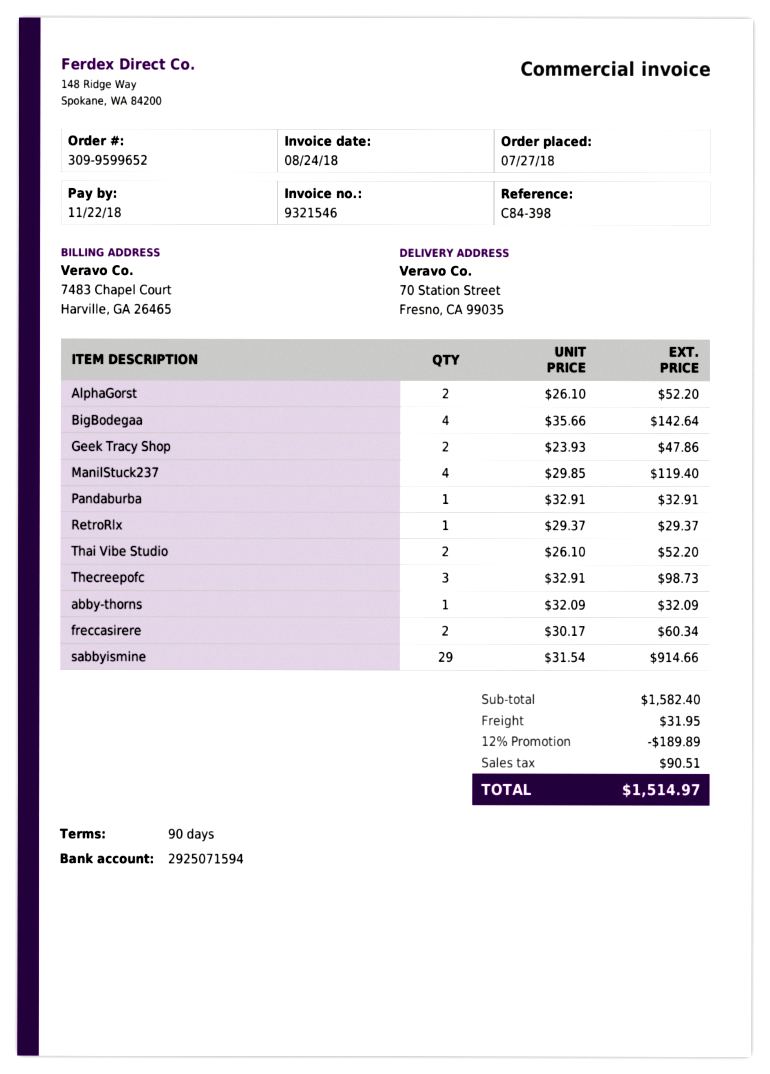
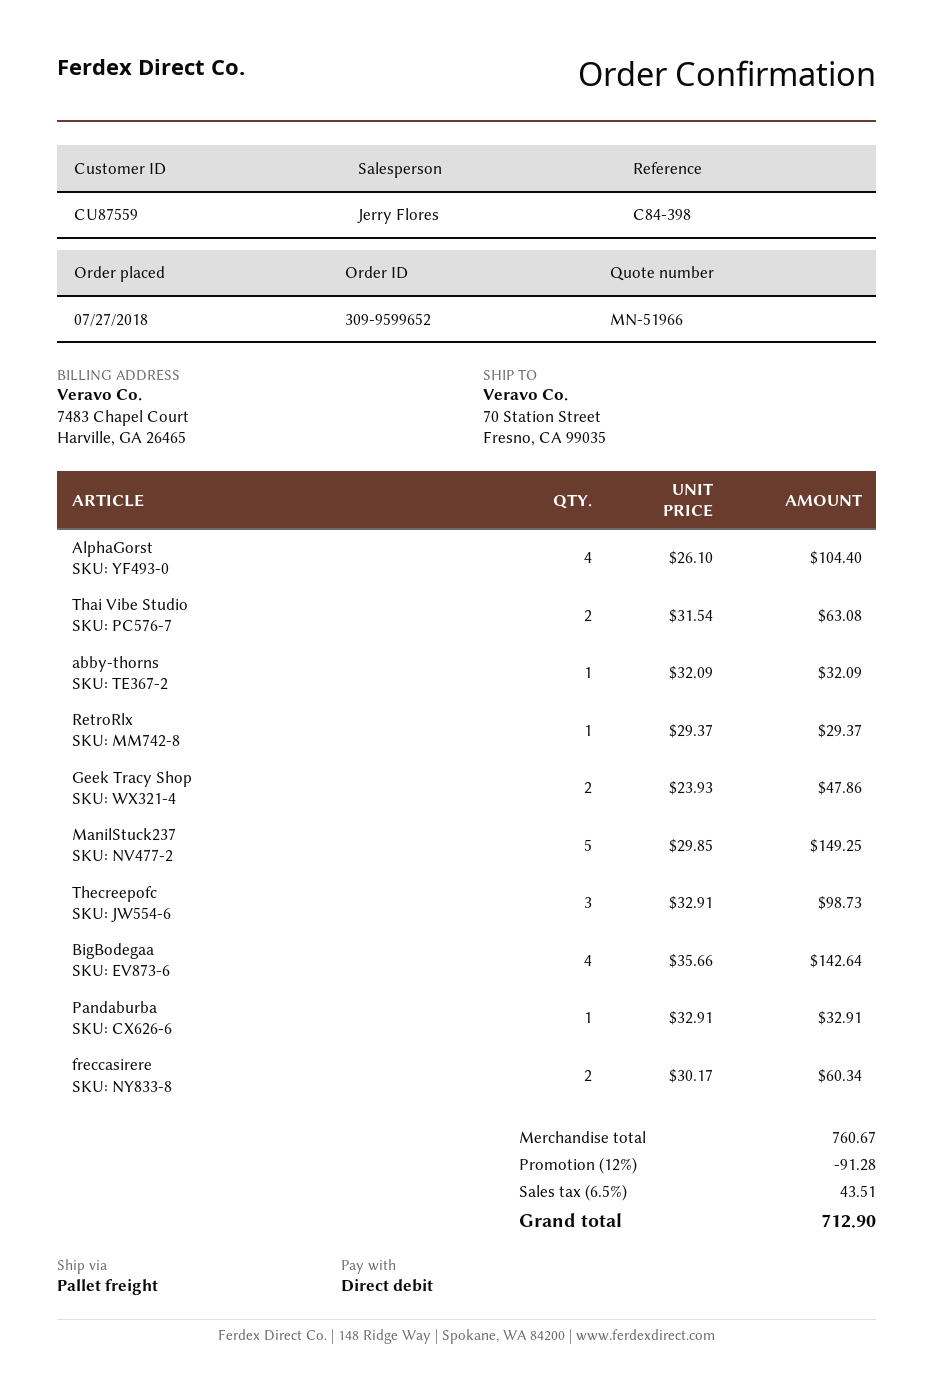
AlphaGorst: 2 x 26.10 = 52.20 -> 4 x 26.10 = 104.40
ManilStuck237: 4 x 29.85 = 119.40 -> 5 x 29.85 = 149.25
Thai Vibe Studio: 2 x 26.10 = 52.20 -> 2 x 31.54 = 63.08
sabbyismine: 29 x 31.54 = 914.66 -> none
subtotal: 1582.40 -> 760.67
discount: 12% = 189.89 -> 12% = 91.28
shipping: 31.95 -> none
tax: 90.51 -> 43.51
total: 1514.97 -> 712.90

